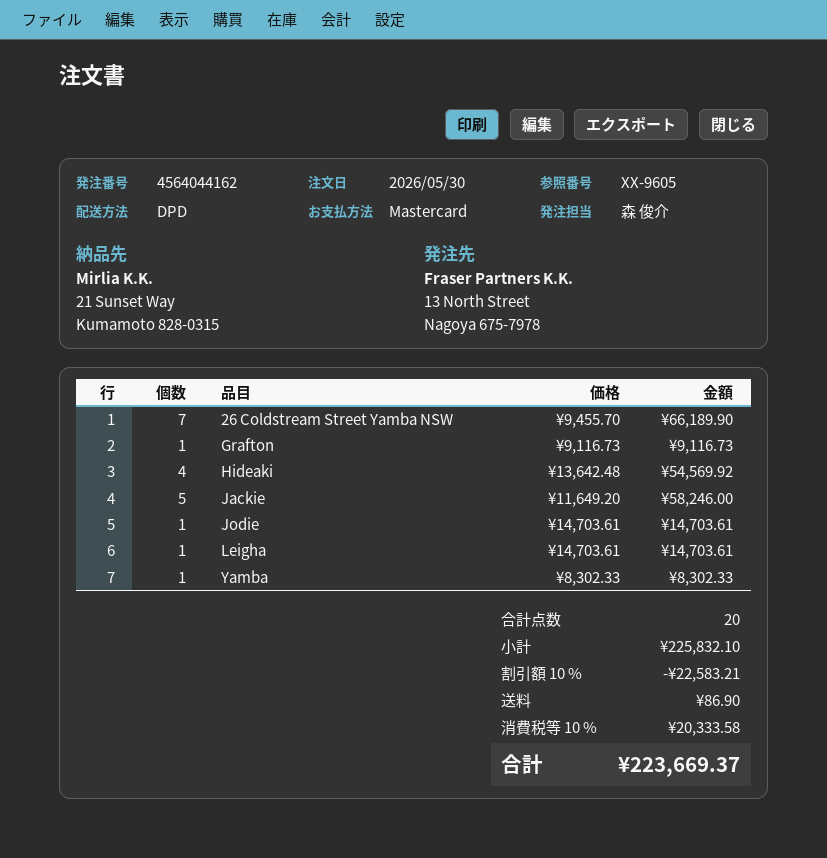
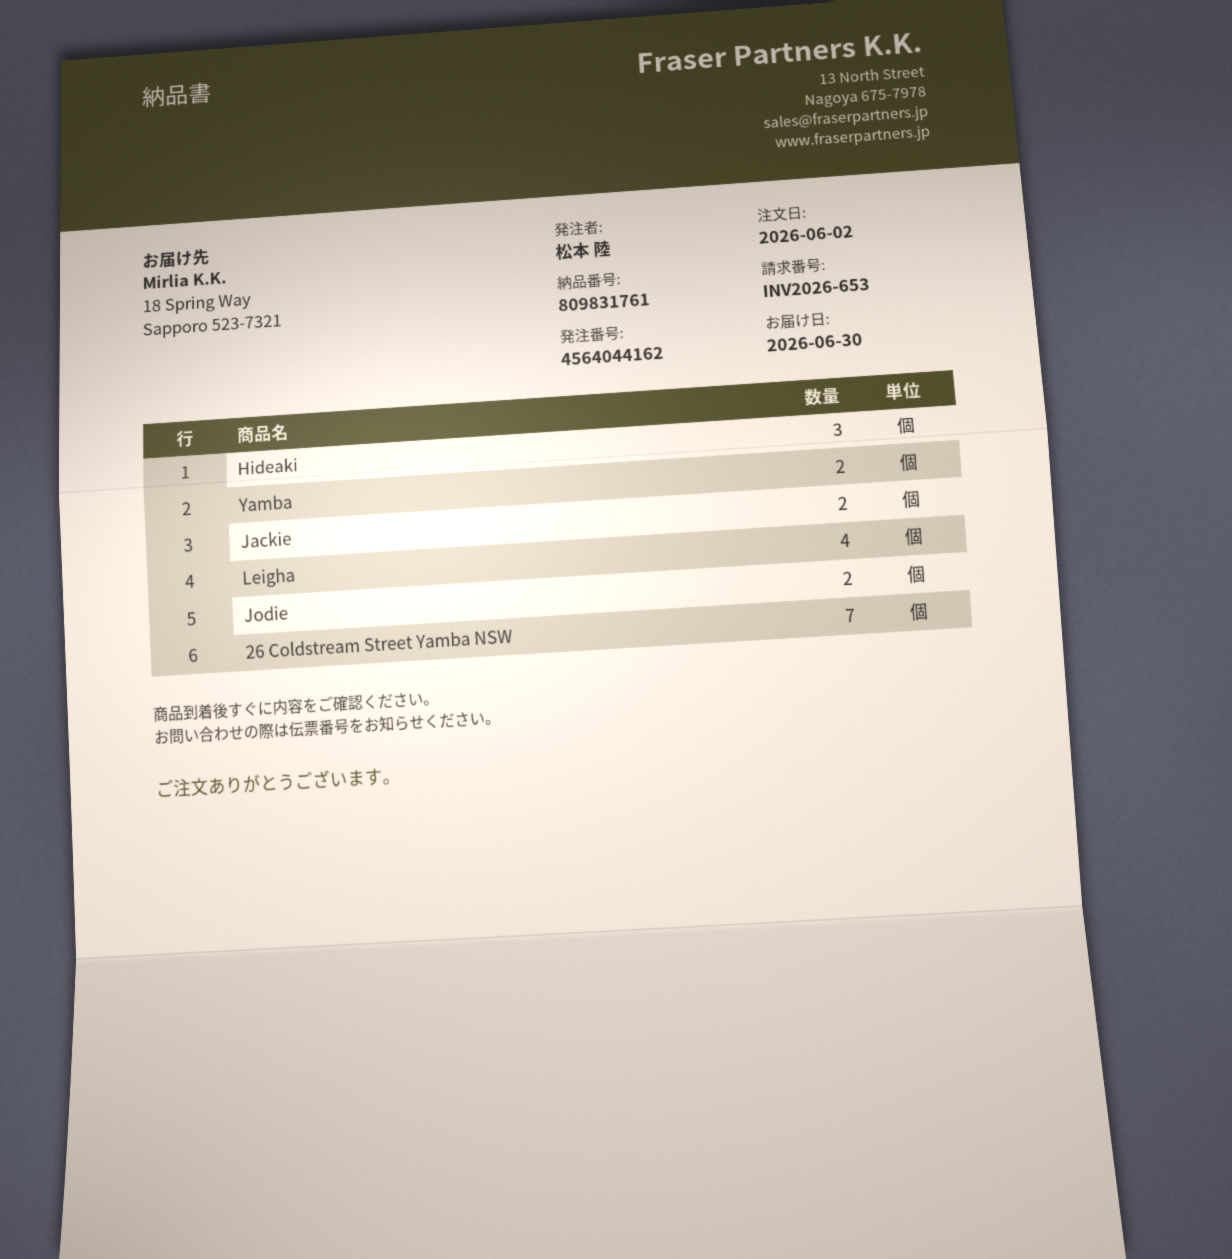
order date: 2026-05-30 -> 2026-06-02
ordered by: 森 俊介 -> 松本 陸
ship to: 21 Sunset Way, Kumamoto 828-0315 -> 18 Spring Way, Sapporo 523-7321
Grafton: 1 -> none
Hideaki: 4 -> 3
Jackie: 5 -> 2
Jodie: 1 -> 2
Leigha: 1 -> 4
Yamba: 1 -> 2

